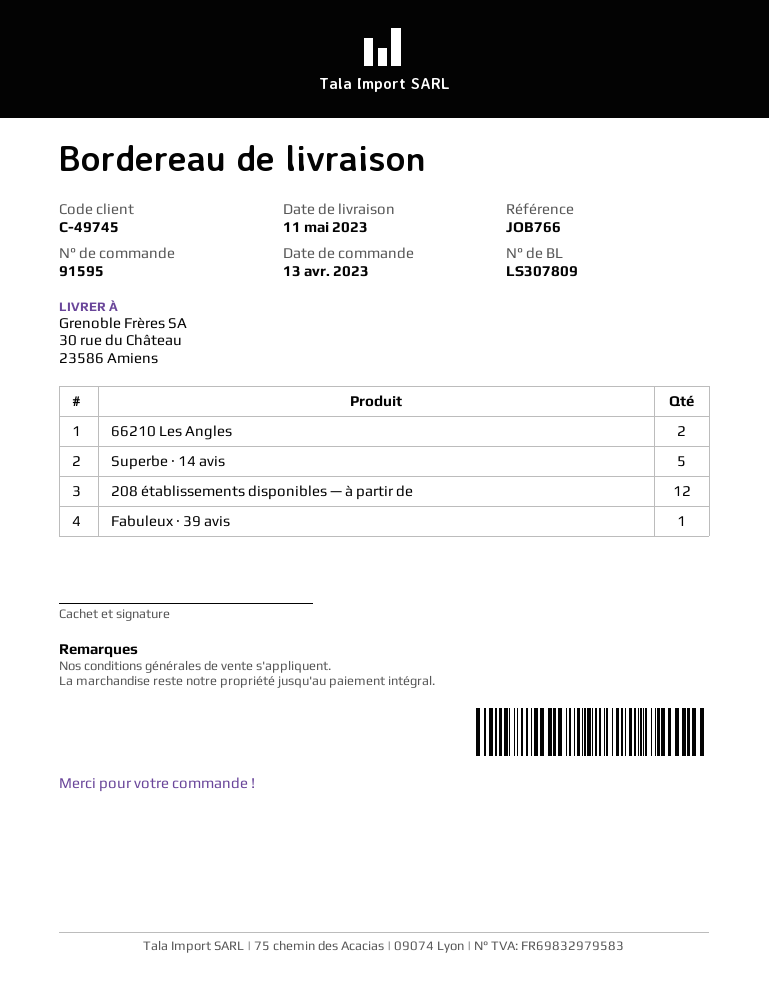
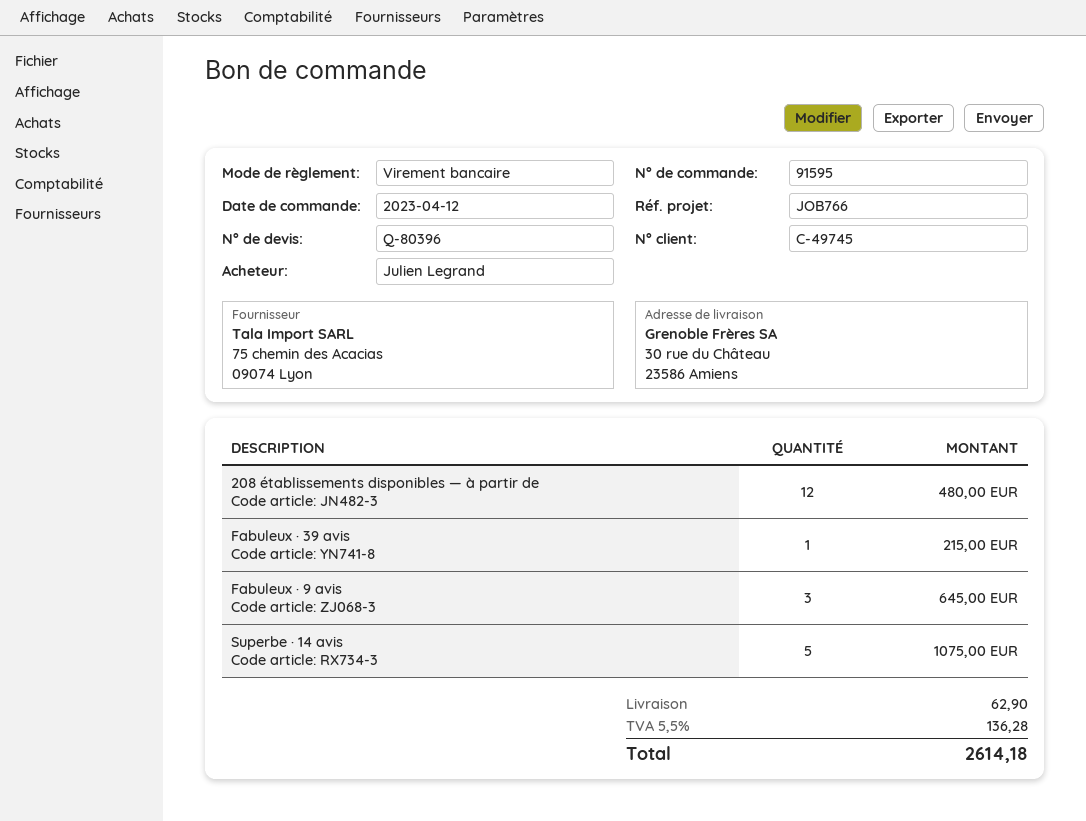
order date: 2023-04-13 -> 2023-04-12
66210 Les Angles: 2 -> none
Fabuleux · 9 avis: none -> 3

